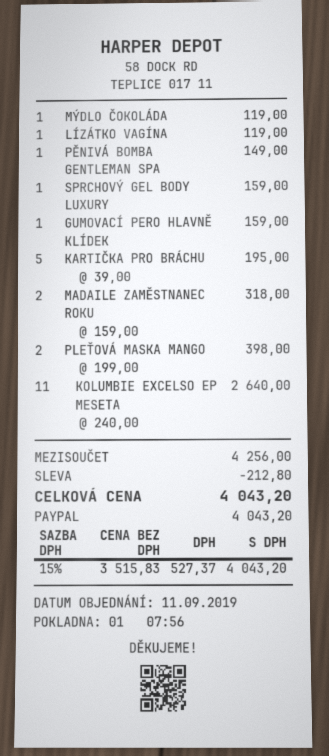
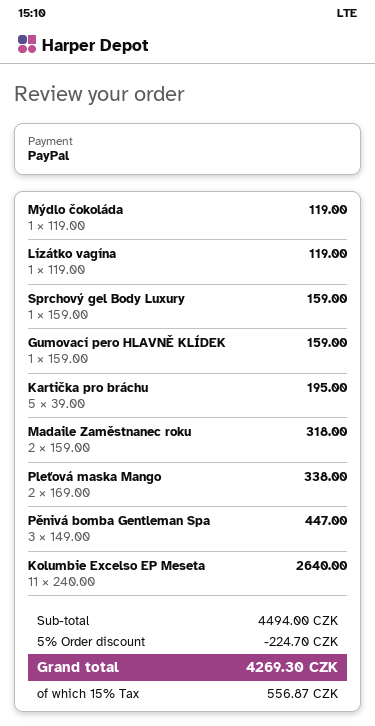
PĚNIVÁ BOMBA GENTLEMAN SPA: 1 x 149.00 = 149.00 -> 3 x 149.00 = 447.00
PLEŤOVÁ MASKA MANGO: 2 x 199.00 = 398.00 -> 2 x 169.00 = 338.00
subtotal: 4256.00 -> 4494.00
discount: 212.80 -> 224.70
tax: 15% = 527.37 -> 15% = 556.87
total: 4043.20 -> 4269.30

